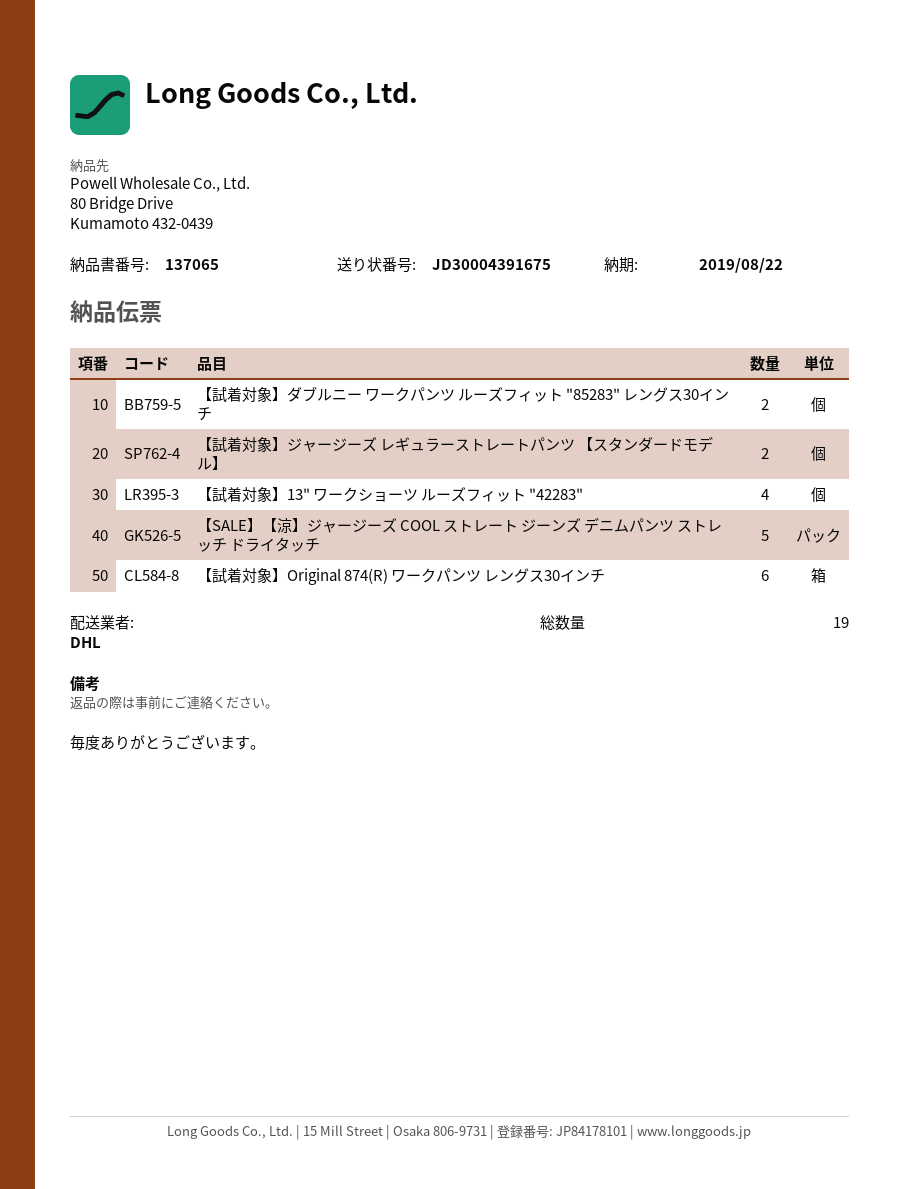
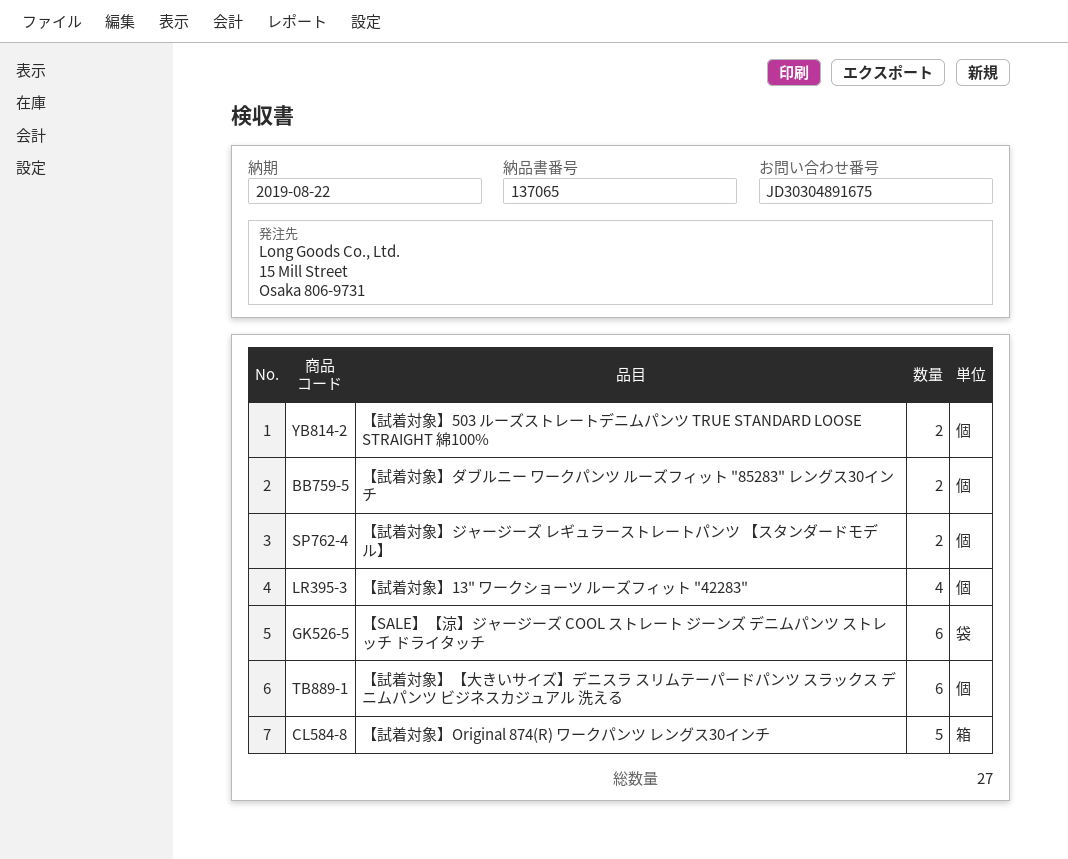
tracking number: JD30004391675 -> JD30304891675
【SALE】【涼】ジャージーズ COOL ストレート ジーンズ デニムパンツ ストレッチ ドライタッチ: 5 -> 6
【試着対象】Original 874(R) ワークパンツ レングス30インチ: 6 -> 5
【試着対象】503 ルーズストレートデニムパンツ TRUE STANDARD LOOSE STRAIGHT 綿100%: none -> 2
【試着対象】【大きいサイズ】デニスラ スリムテーパードパンツ スラックス デニムパンツ ビジネスカジュアル 洗える: none -> 6
total quantity: 19 -> 27

